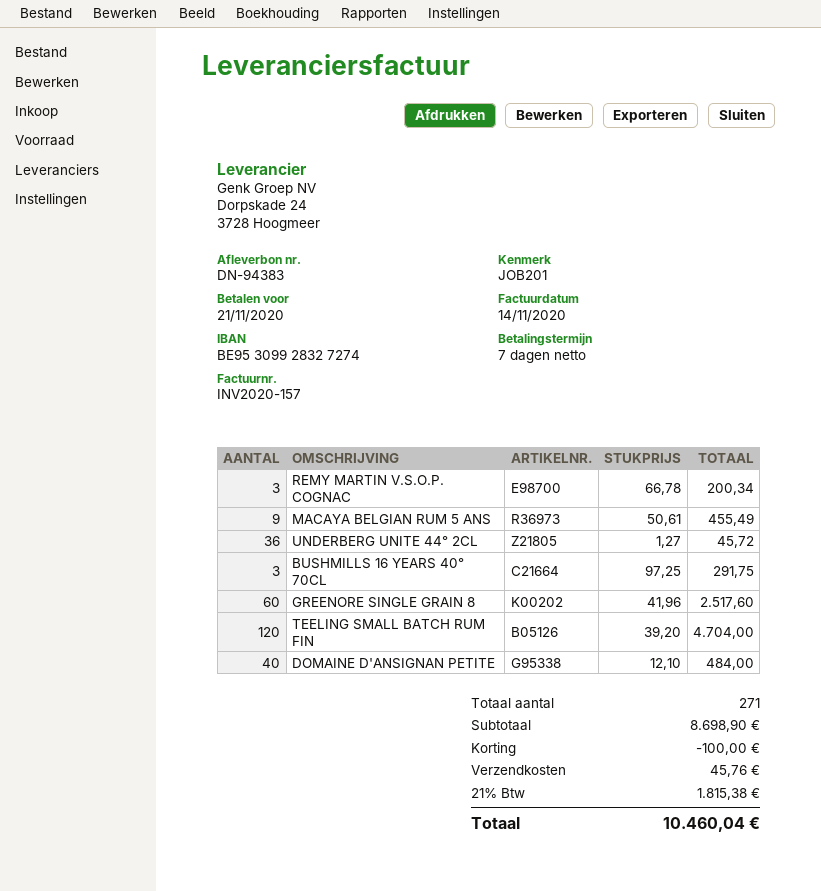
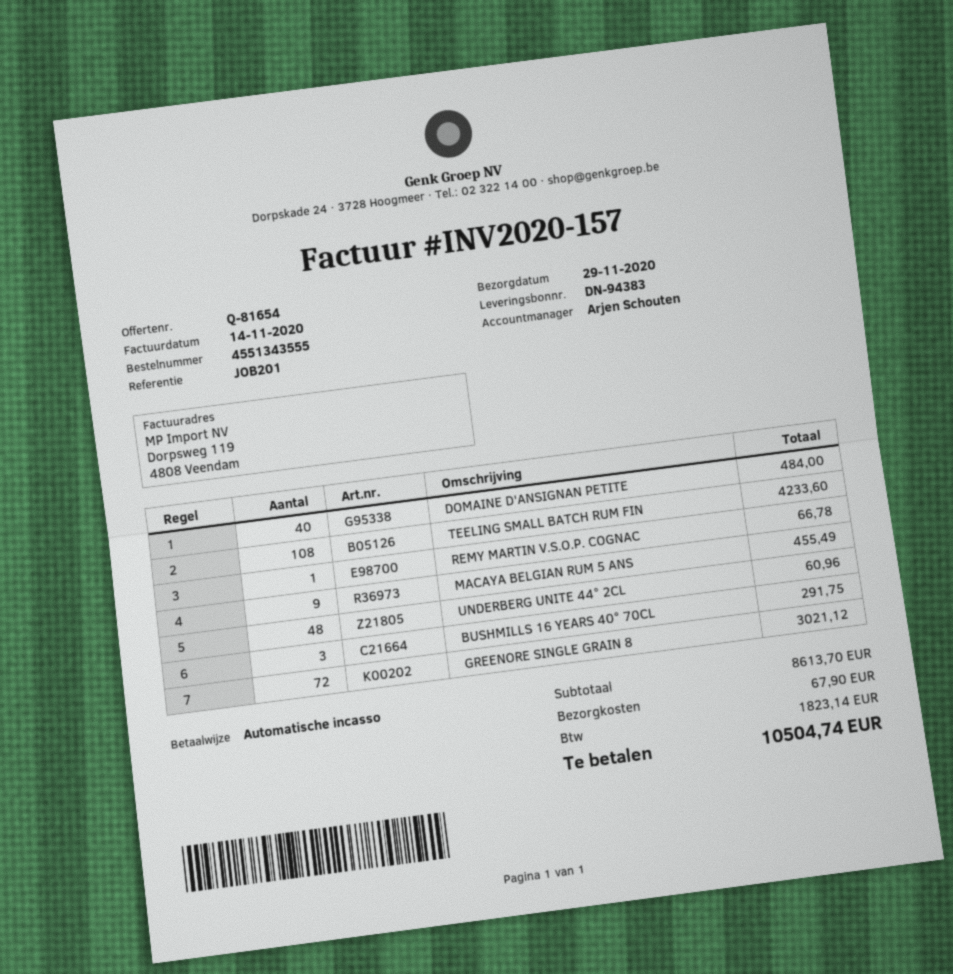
REMY MARTIN V.S.O.P. COGNAC: 3 for 200.34 -> 1 for 66.78
UNDERBERG UNITE 44° 2CL: 36 for 45.72 -> 48 for 60.96
GREENORE SINGLE GRAIN 8: 60 for 2517.60 -> 72 for 3021.12
TEELING SMALL BATCH RUM FIN: 120 for 4704.00 -> 108 for 4233.60
subtotal: 8698.90 -> 8613.70
discount: 100.00 -> none
shipping: 45.76 -> 67.90
tax: 1815.38 -> 1823.14
total: 10460.04 -> 10504.74

